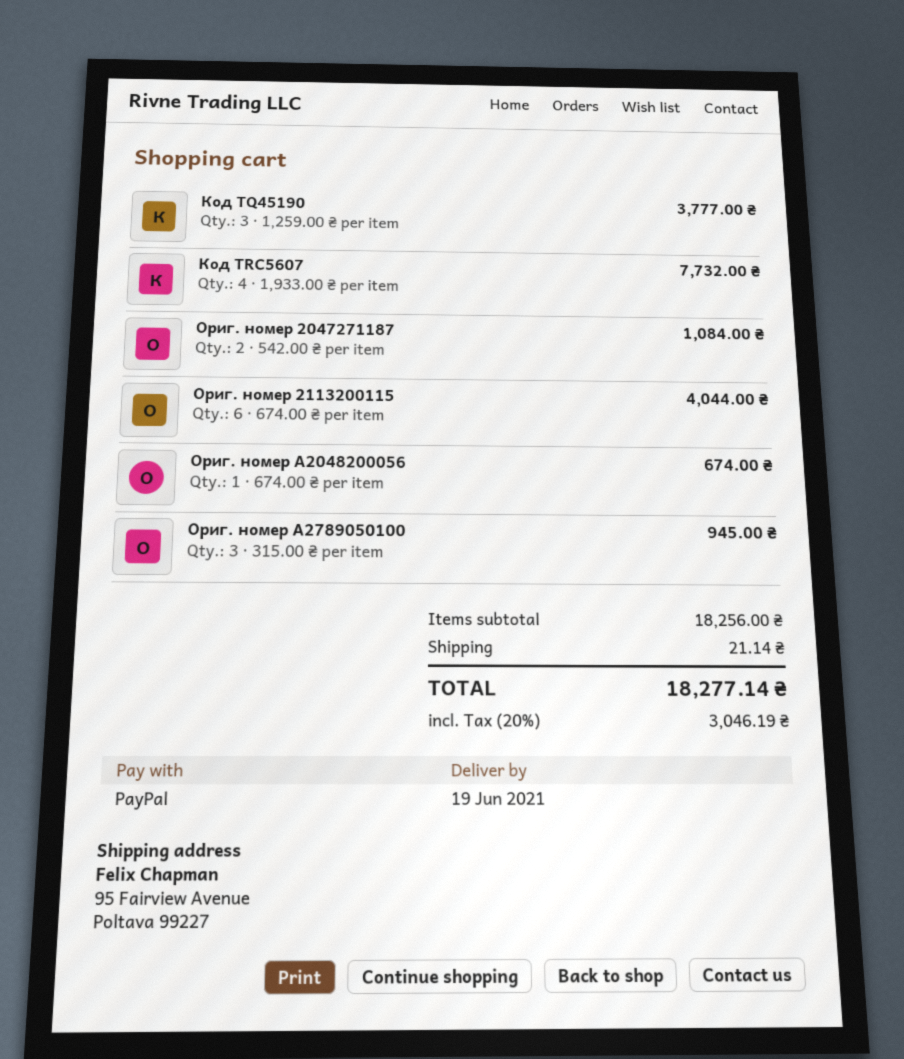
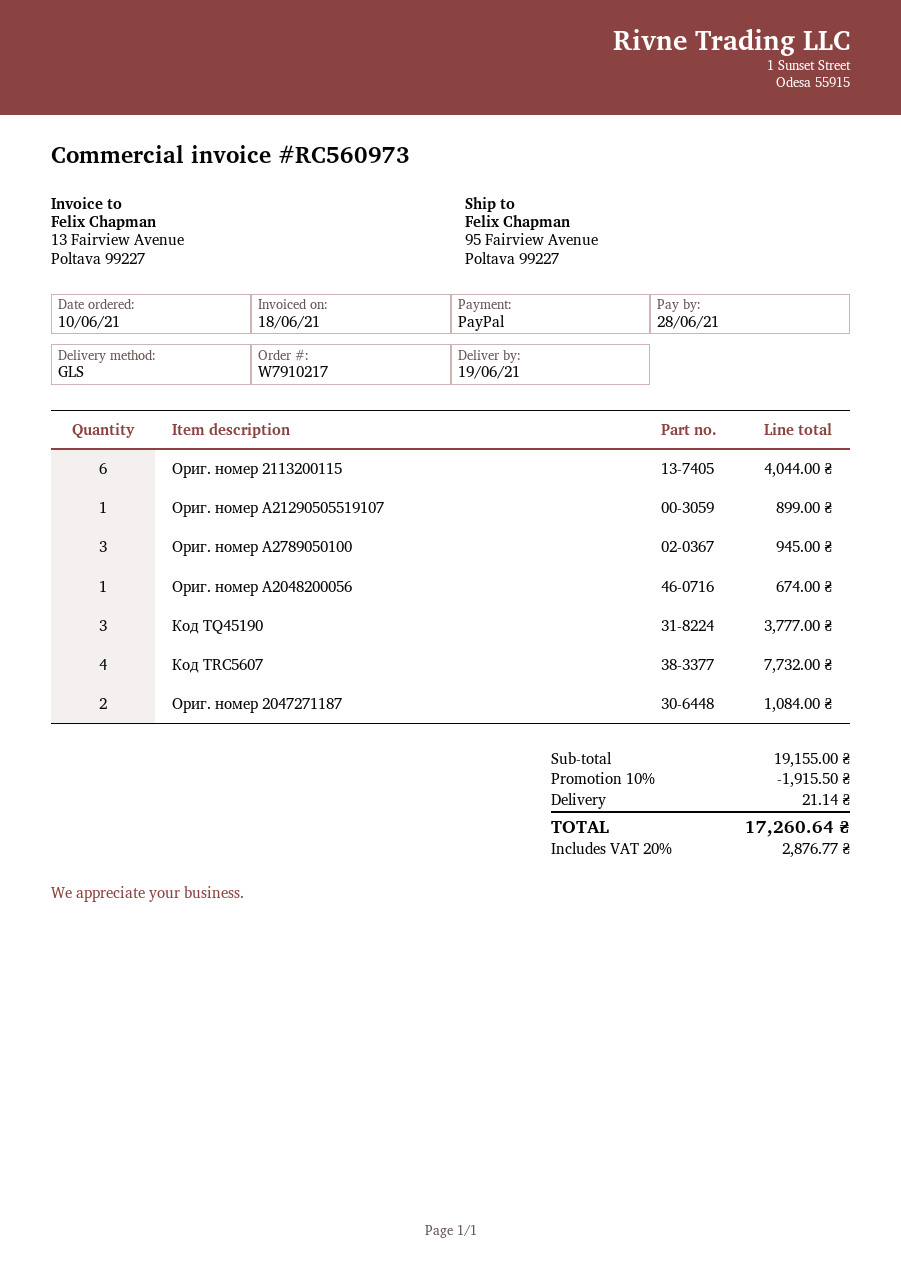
Ориг. номер A21290505519107: none -> 1 for 899.00
subtotal: 18256.00 -> 19155.00
discount: none -> 10% = 1915.50
tax: 20% = 3046.19 -> 20% = 2876.77
total: 18277.14 -> 17260.64

